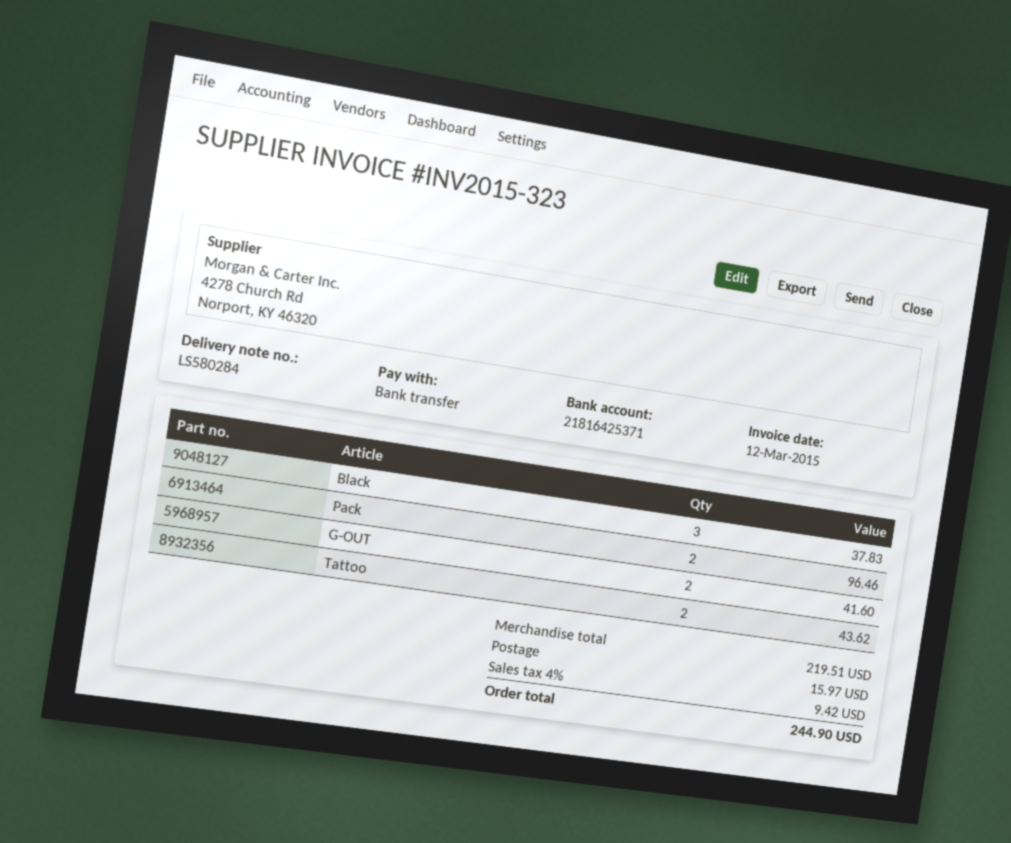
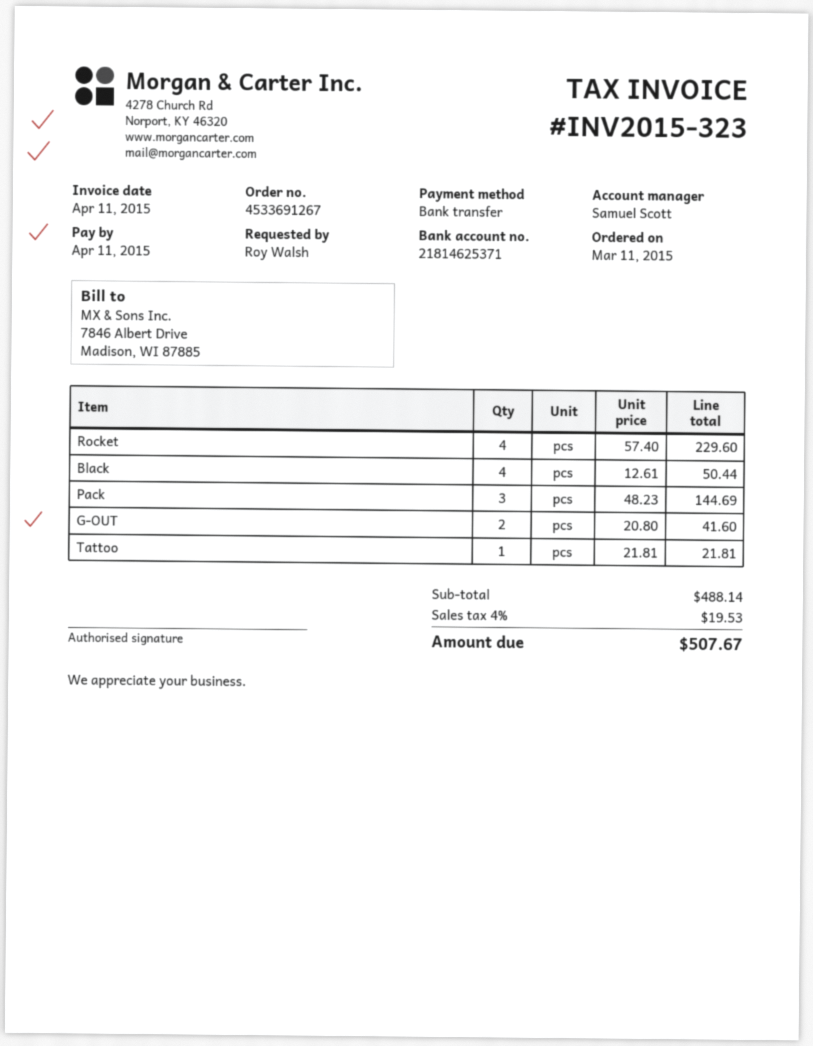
invoice date: 2015-03-12 -> 2015-04-11
bank account: 21816425371 -> 21814625371
Black: 3 for 37.83 -> 4 for 50.44
Pack: 2 for 96.46 -> 3 for 144.69
Tattoo: 2 for 43.62 -> 1 for 21.81
Rocket: none -> 4 for 229.60
subtotal: 219.51 -> 488.14
shipping: 15.97 -> none
tax: 4% = 9.42 -> 4% = 19.53
total: 244.90 -> 507.67

